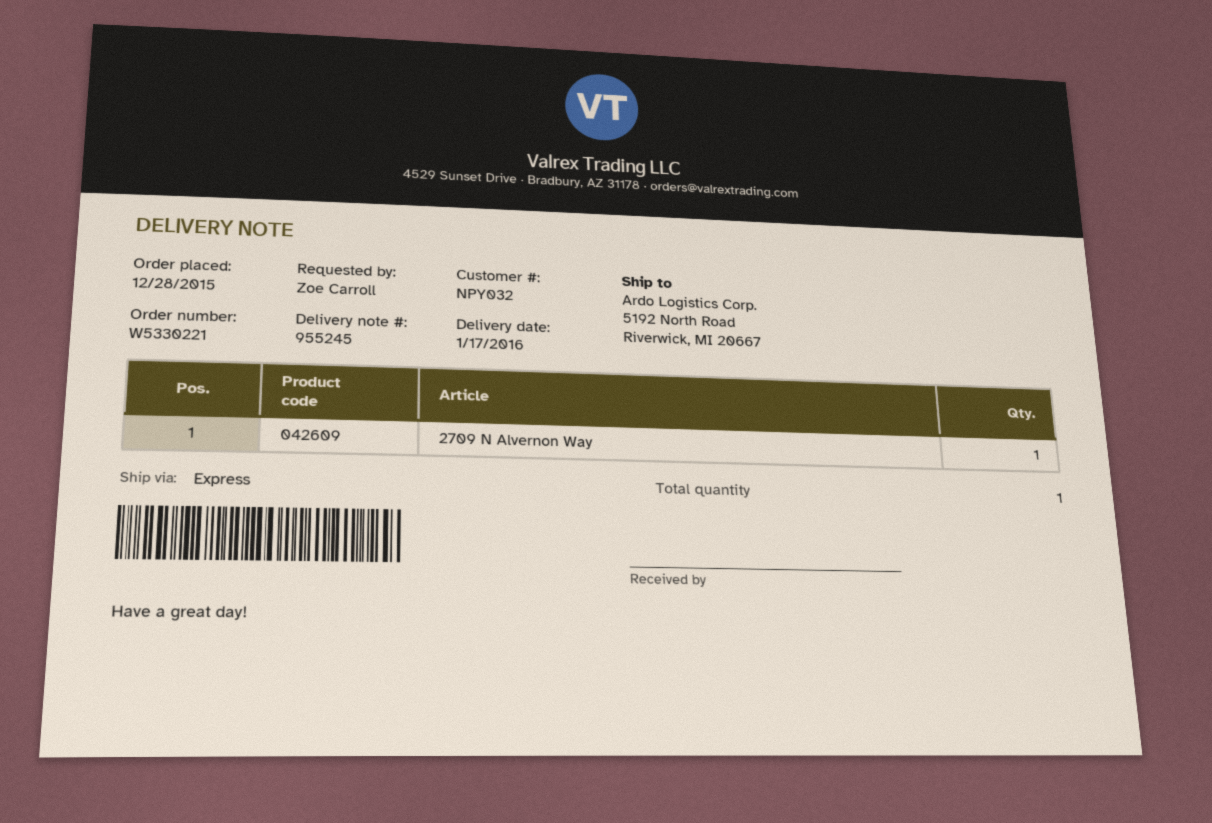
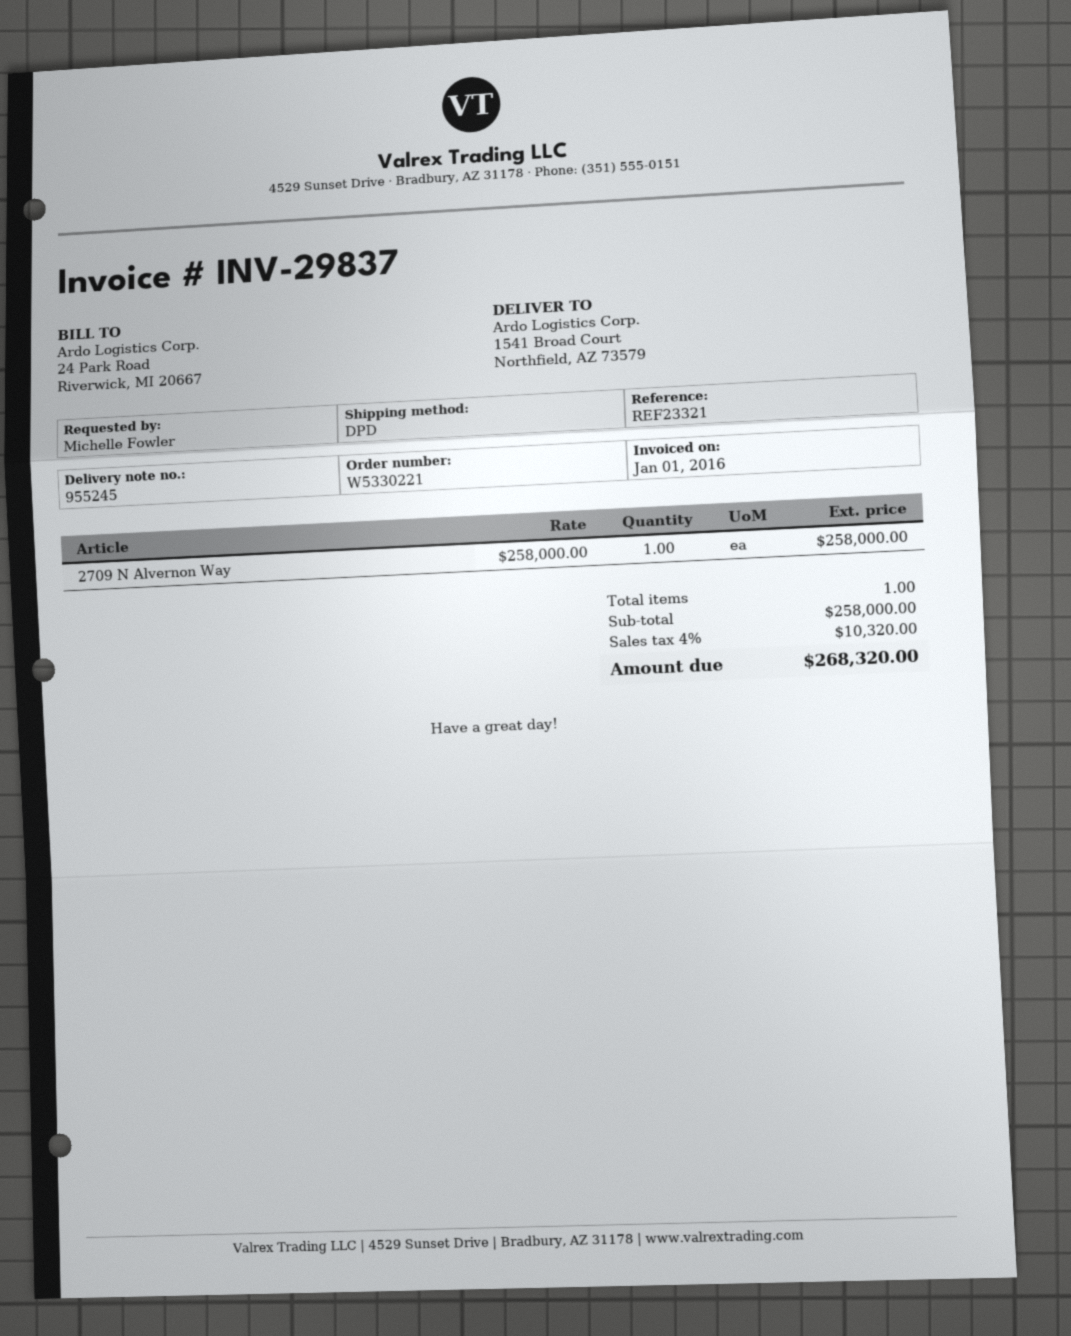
ordered by: Zoe Carroll -> Michelle Fowler
shipping method: express -> DPD
ship to: 5192 North Road, Riverwick, MI 20667 -> 1541 Broad Court, Northfield, AZ 73579

